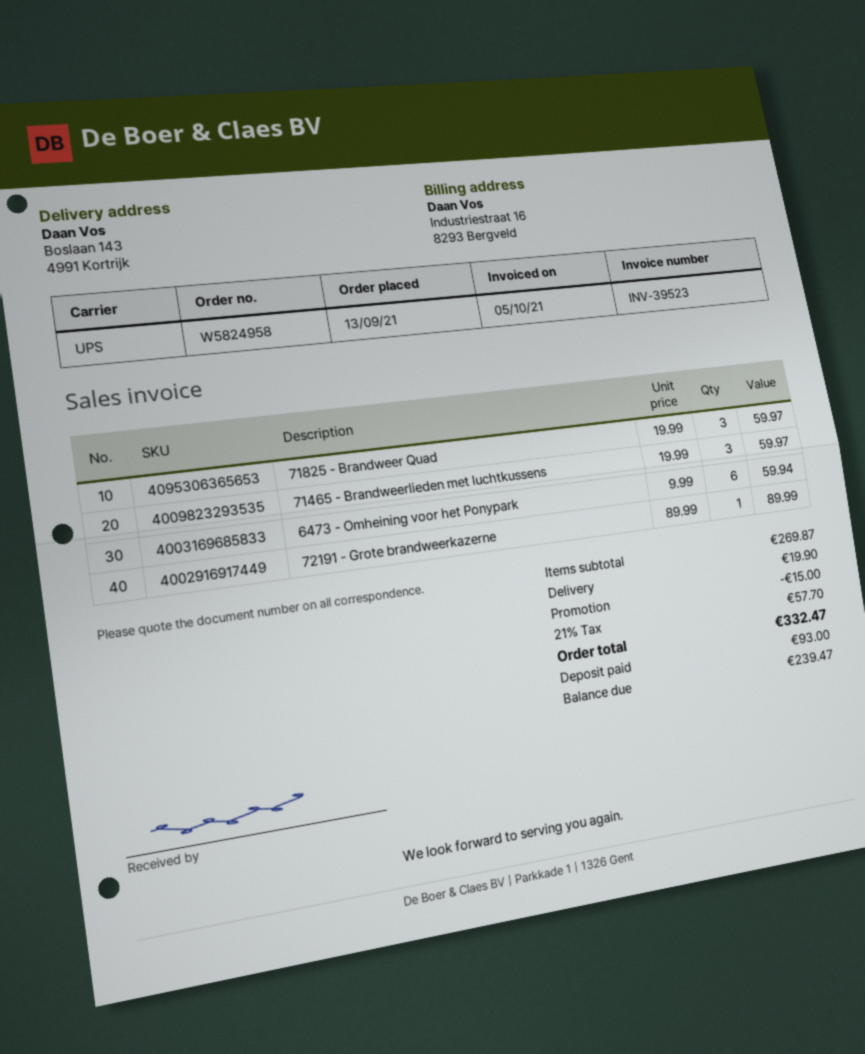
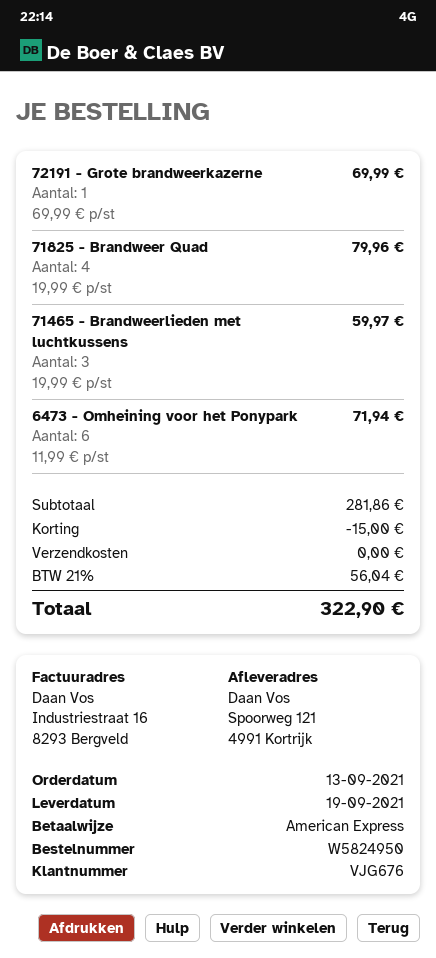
order number: W5824958 -> W5824950
ship to: Boslaan 143, 4991 Kortrijk -> Spoorweg 121, 4991 Kortrijk
71825 - Brandweer Quad: 3 x 19.99 = 59.97 -> 4 x 19.99 = 79.96
6473 - Omheining voor het Ponypark: 6 x 9.99 = 59.94 -> 6 x 11.99 = 71.94
72191 - Grote brandweerkazerne: 1 x 89.99 = 89.99 -> 1 x 69.99 = 69.99
subtotal: 269.87 -> 281.86
shipping: 19.90 -> 0.00
tax: 21% = 57.70 -> 21% = 56.04
total: 332.47 -> 322.90

